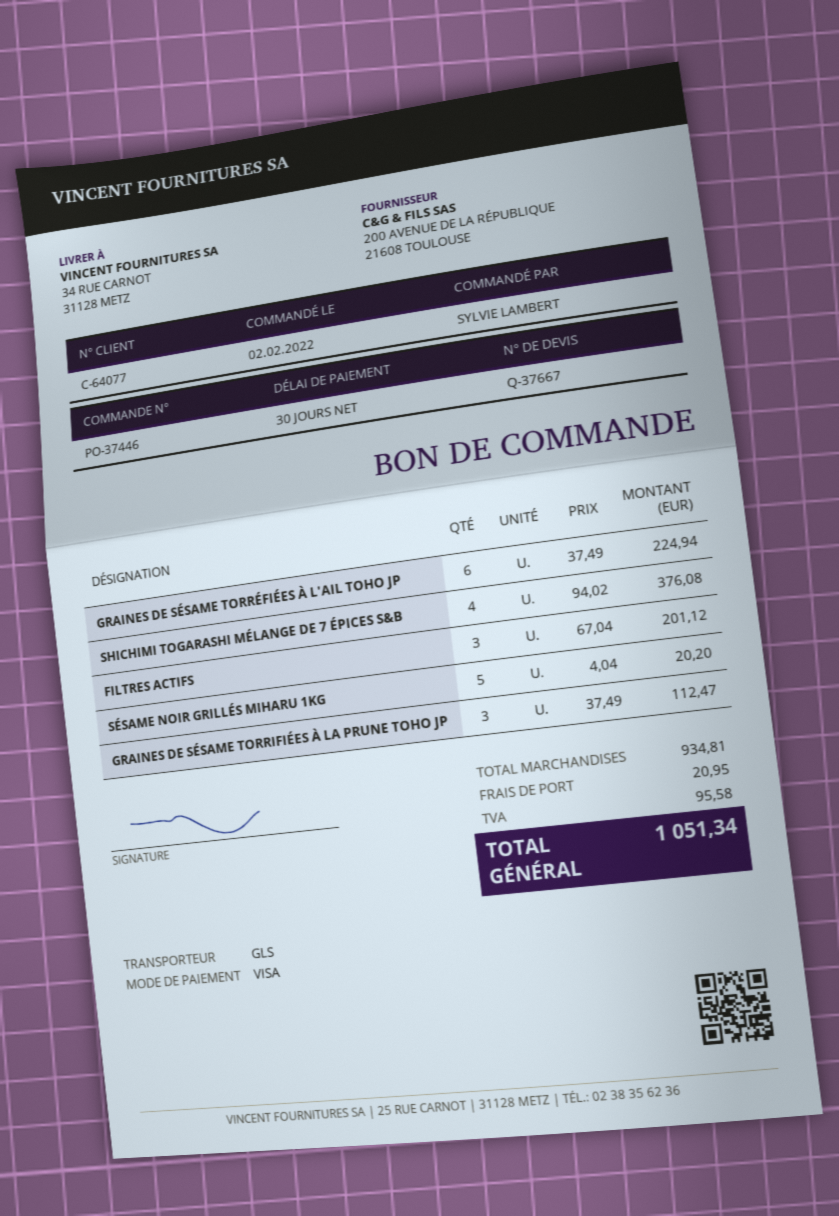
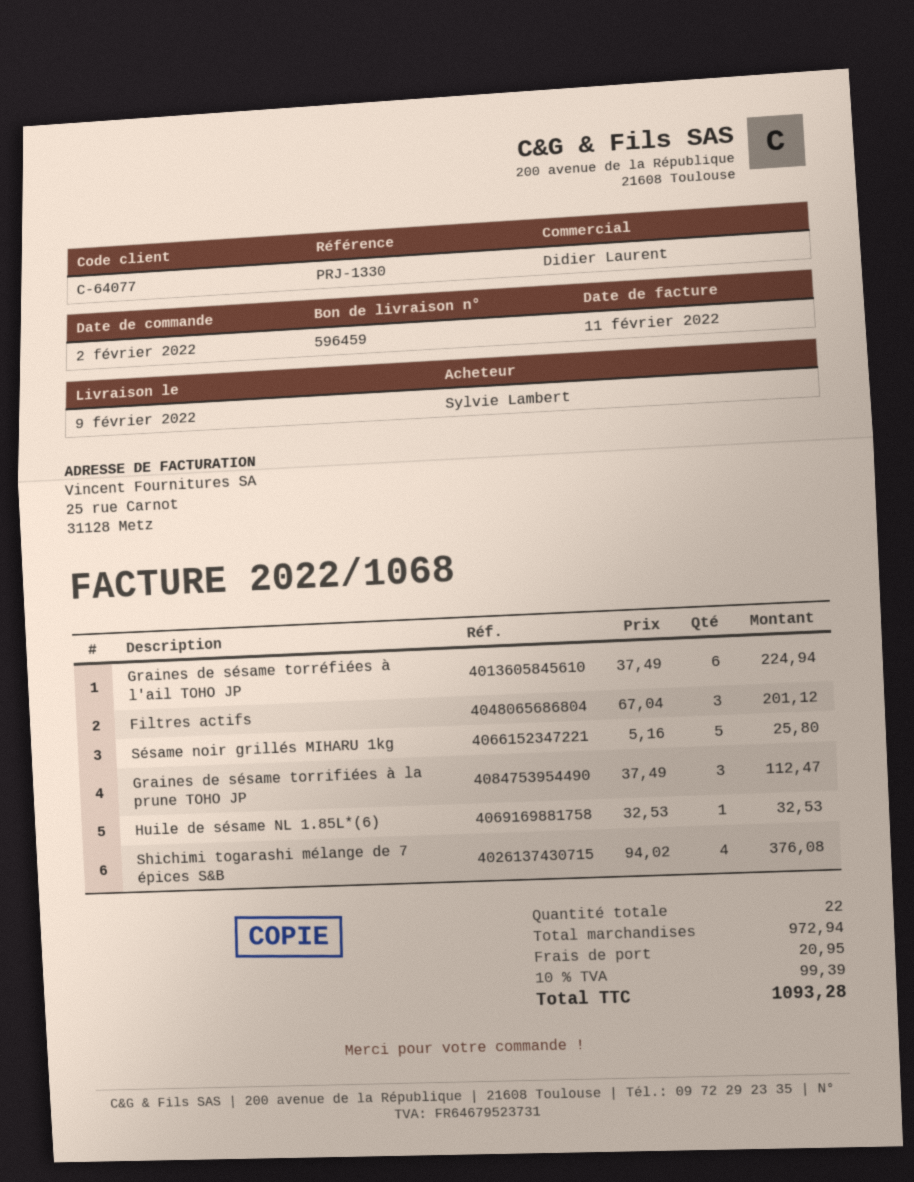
SÉSAME NOIR GRILLÉS MIHARU 1KG: 5 x 4.04 = 20.20 -> 5 x 5.16 = 25.80
Huile de sésame NL 1.85L*(6): none -> 1 x 32.53 = 32.53
subtotal: 934.81 -> 972.94
tax: 95.58 -> 99.39
total: 1051.34 -> 1093.28

